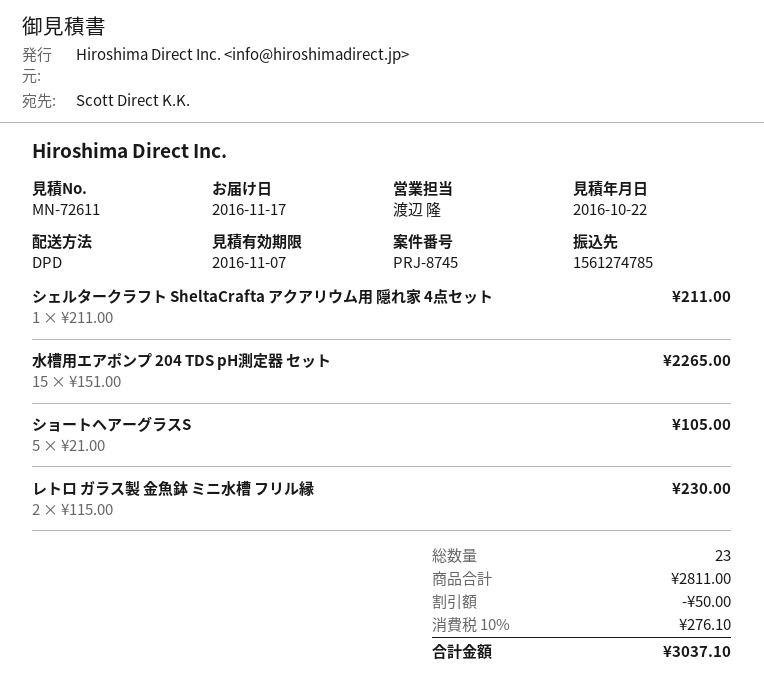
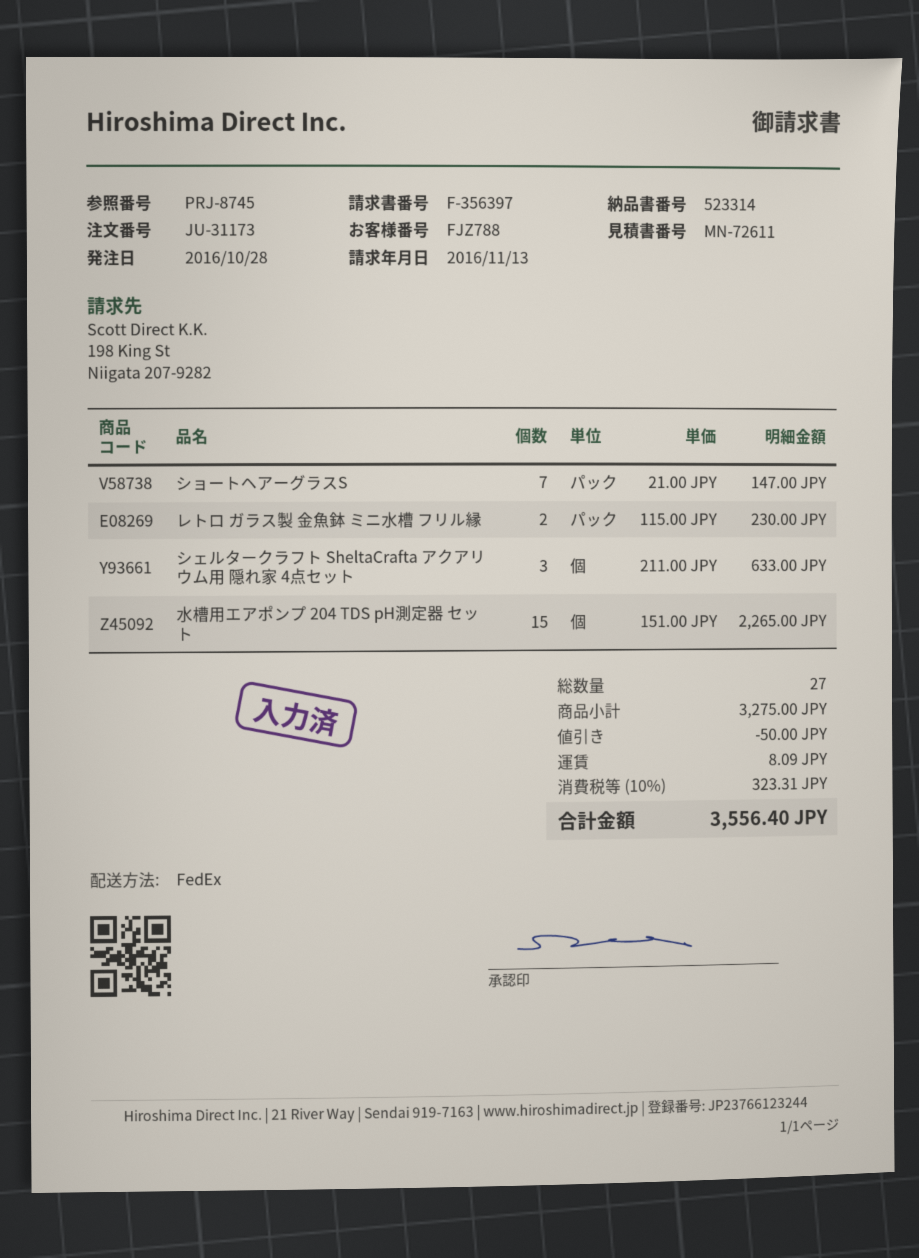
shipping method: DPD -> FedEx
シェルタークラフト SheltaCrafta アクアリウム用 隠れ家 4点セット: 1 x 211.00 = 211.00 -> 3 x 211.00 = 633.00
ショートヘアーグラスS: 5 x 21.00 = 105.00 -> 7 x 21.00 = 147.00
total quantity: 23 -> 27
subtotal: 2811.00 -> 3275.00
shipping: none -> 8.09
tax: 10% = 276.10 -> 10% = 323.31
total: 3037.10 -> 3556.40

